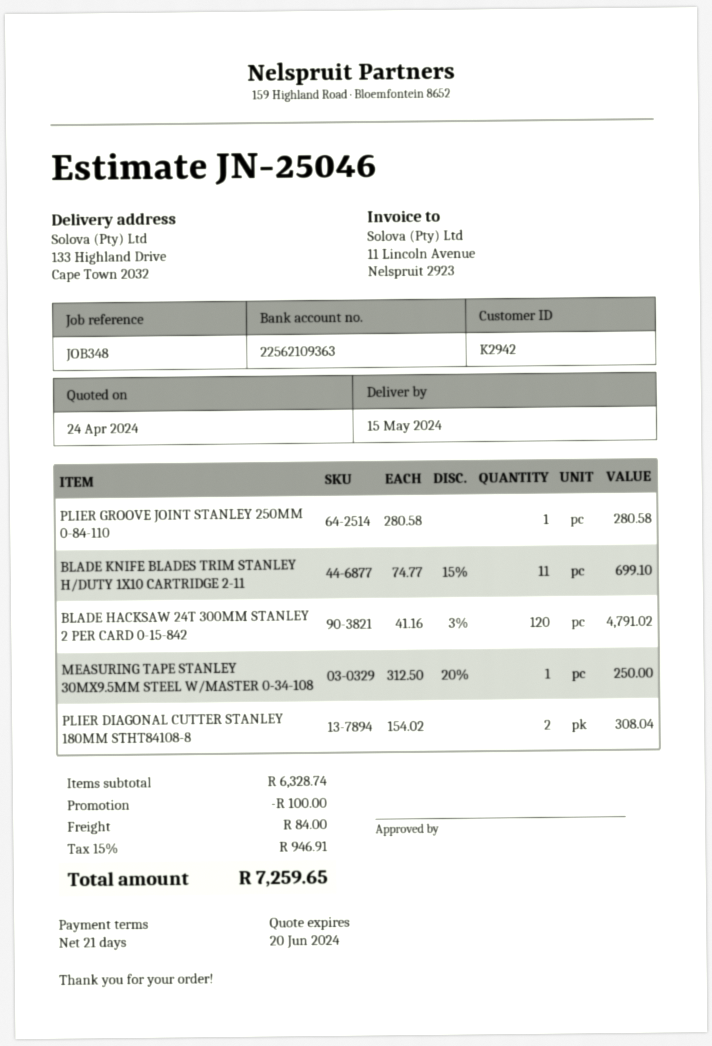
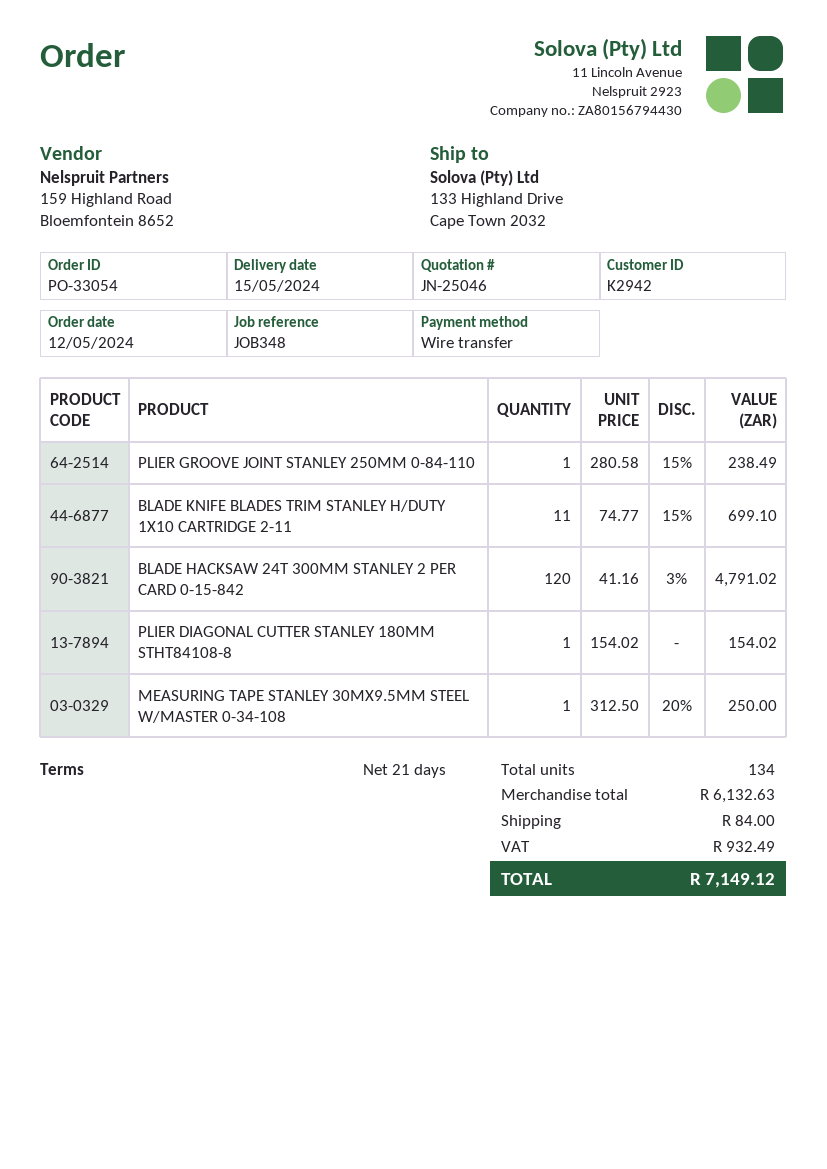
PLIER GROOVE JOINT STANLEY 250MM 0-84-110: 1 x 280.58 = 280.58 -> 1 x 280.58 - 15% = 238.49
PLIER DIAGONAL CUTTER STANLEY 180MM STHT84108-8: 2 x 154.02 = 308.04 -> 1 x 154.02 = 154.02
subtotal: 6328.74 -> 6132.63
discount: 100.00 -> none
tax: 946.91 -> 932.49
total: 7259.65 -> 7149.12

